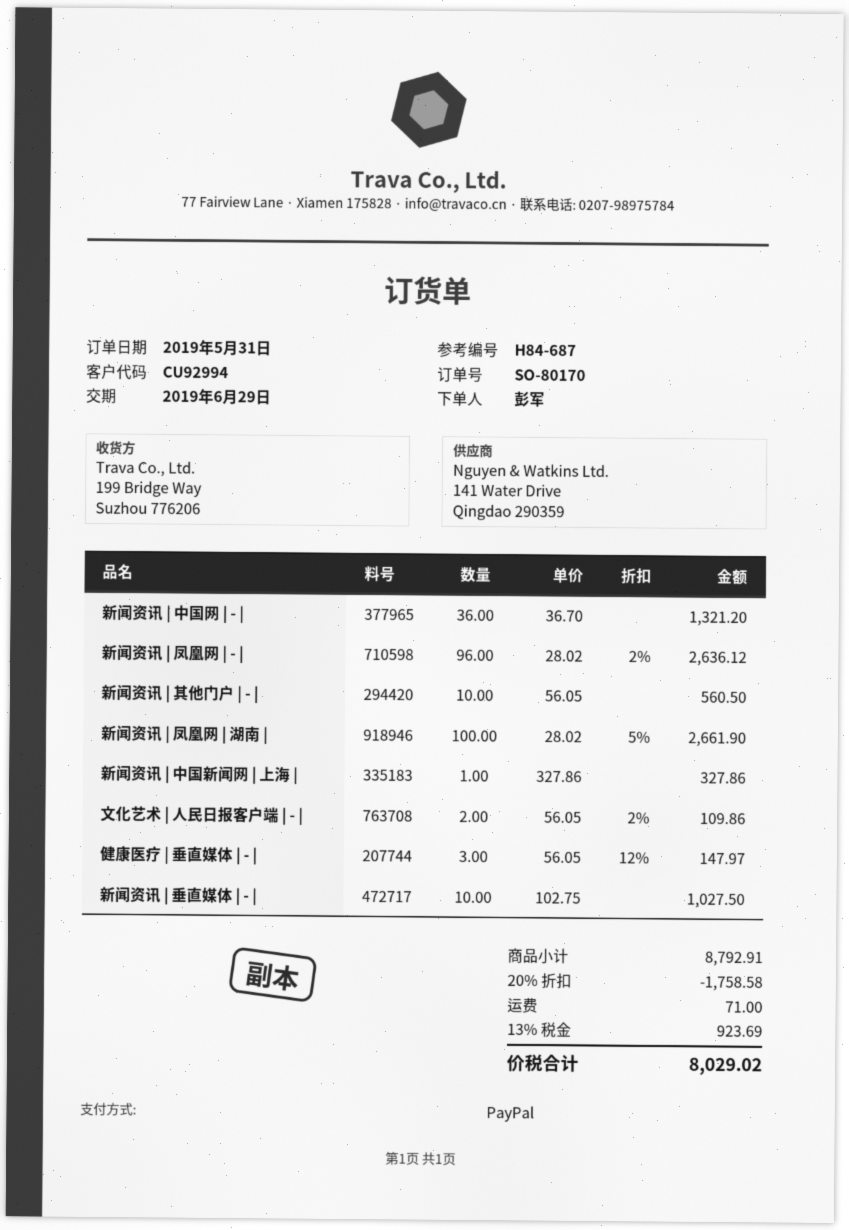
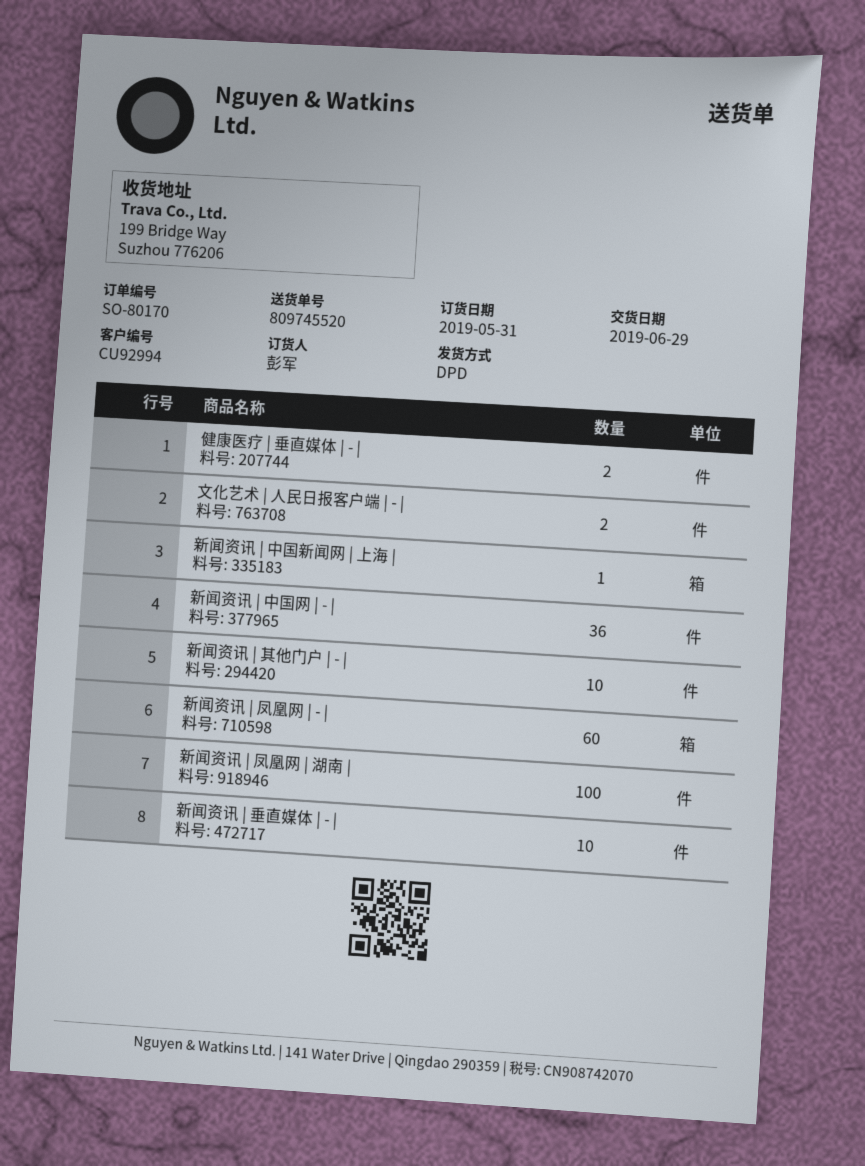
新闻资讯 | 凤凰网 | - |: 96 -> 60
健康医疗 | 垂直媒体 | - |: 3 -> 2

